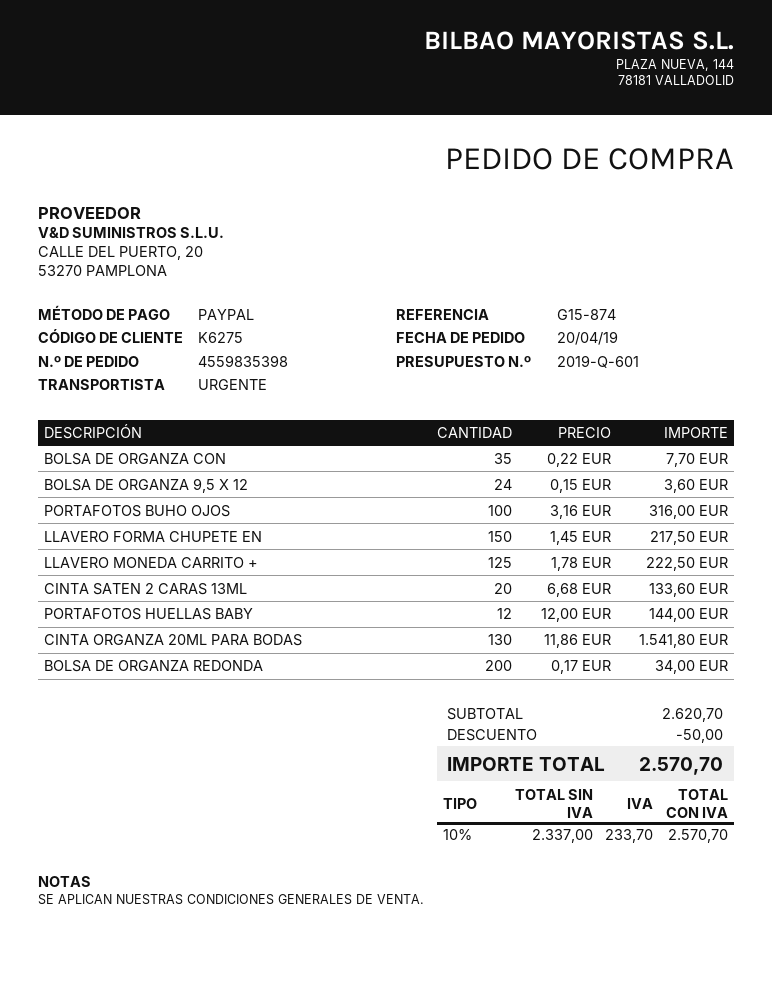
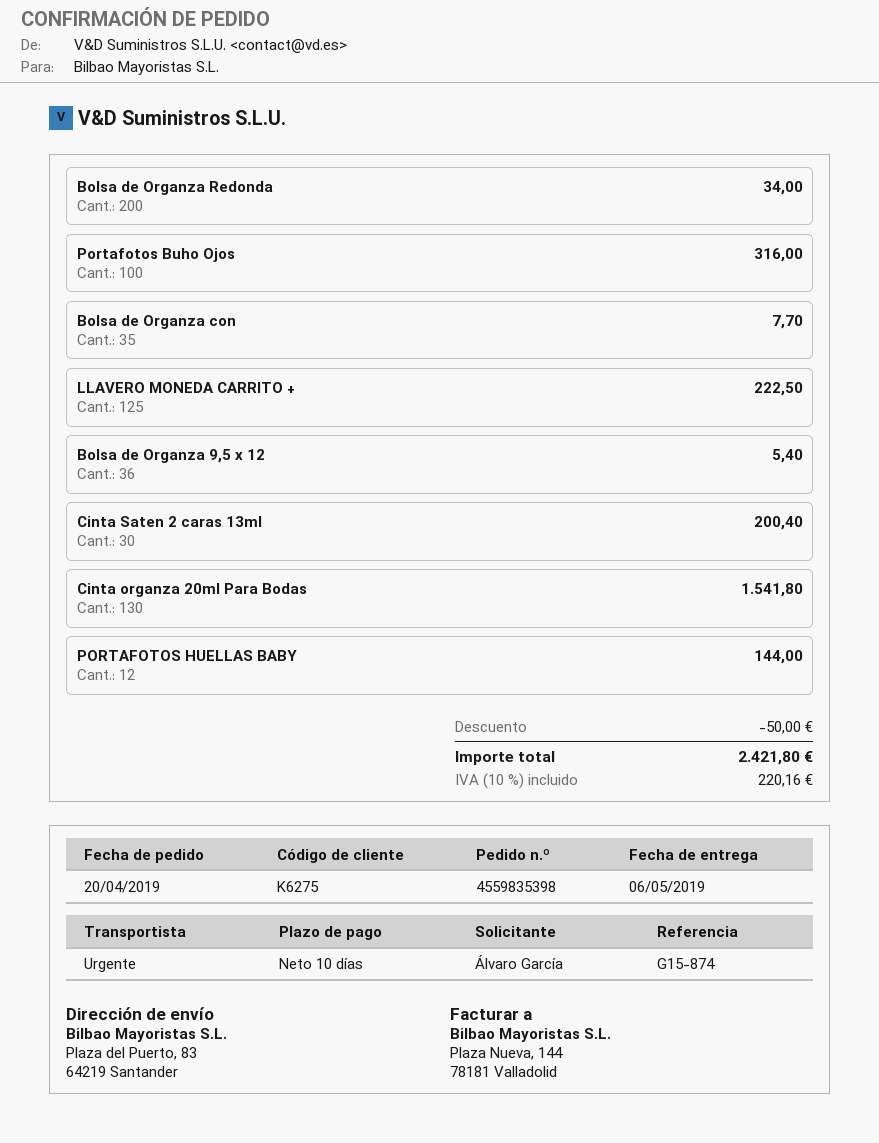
BOLSA DE ORGANZA 9,5 X 12: 24 for 3.60 -> 36 for 5.40
LLAVERO FORMA CHUPETE EN: 150 for 217.50 -> none
CINTA SATEN 2 CARAS 13ML: 20 for 133.60 -> 30 for 200.40
tax: 10% = 233.70 -> 10% = 220.16
total: 2570.70 -> 2421.80

